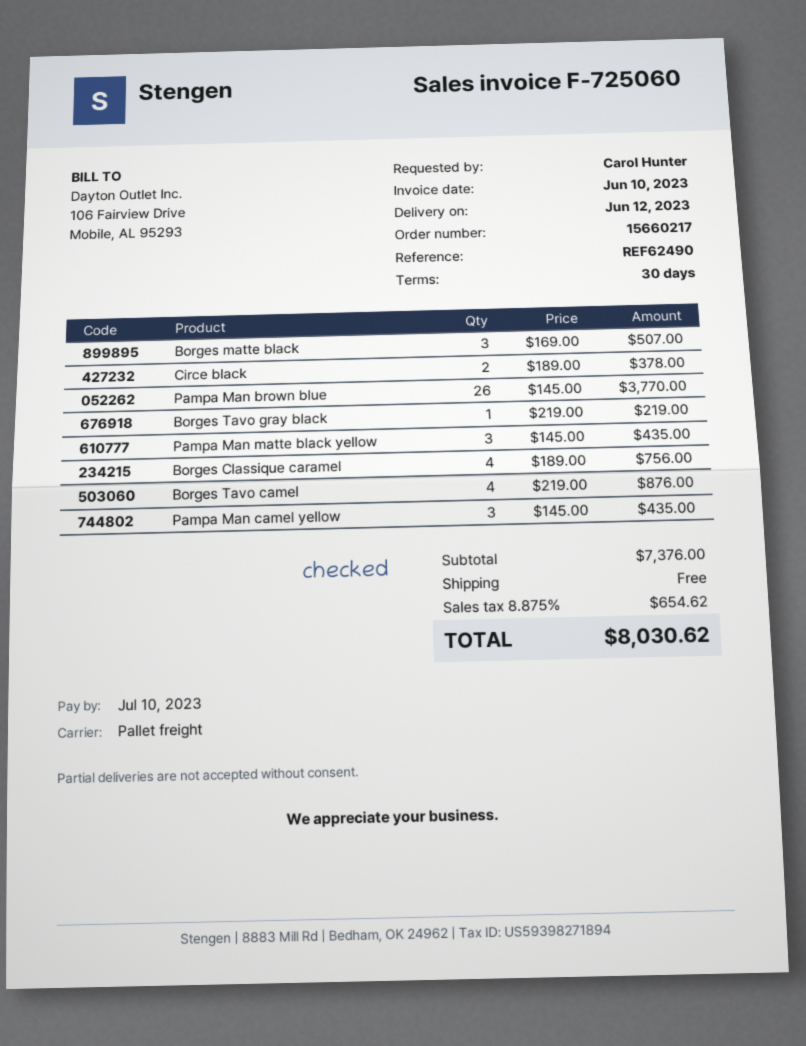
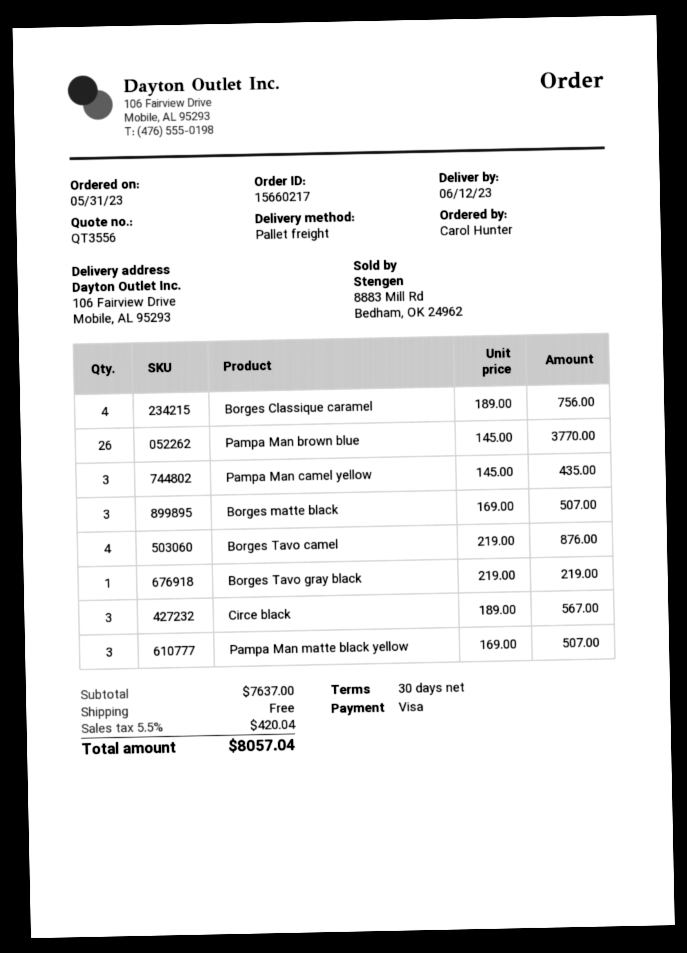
Circe black: 2 x 189.00 = 378.00 -> 3 x 189.00 = 567.00
Pampa Man matte black yellow: 3 x 145.00 = 435.00 -> 3 x 169.00 = 507.00
subtotal: 7376.00 -> 7637.00
tax: 8.875% = 654.62 -> 5.5% = 420.04
total: 8030.62 -> 8057.04

